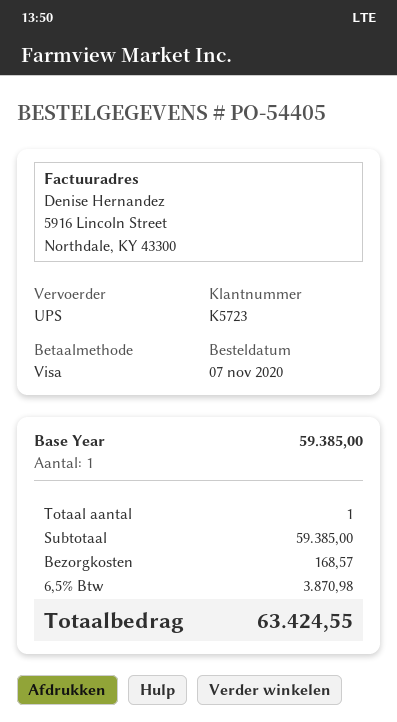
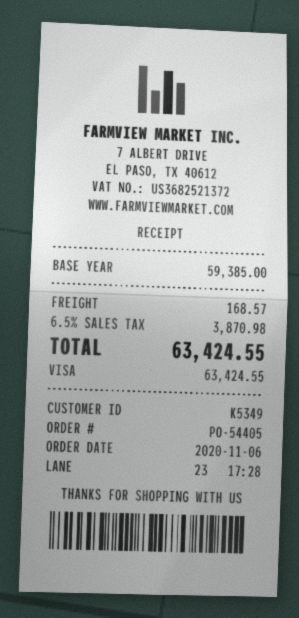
order date: 2020-11-07 -> 2020-11-06
customer number: K5723 -> K5349

